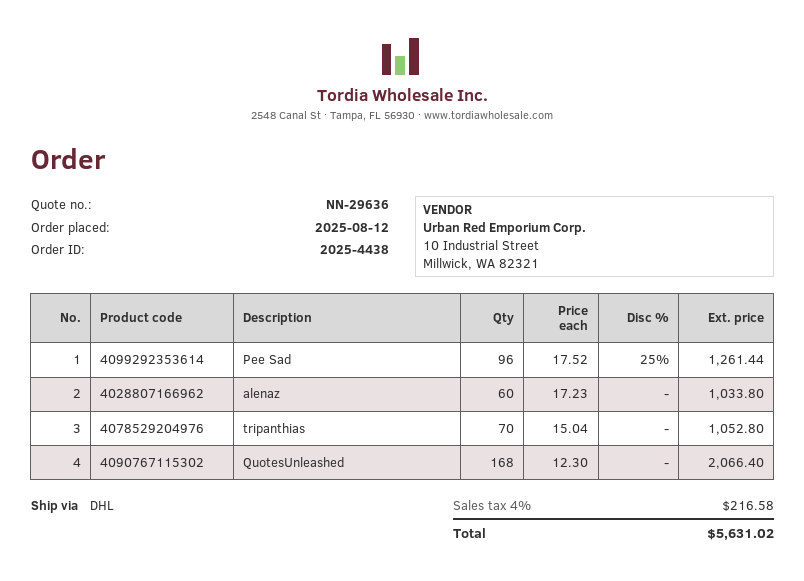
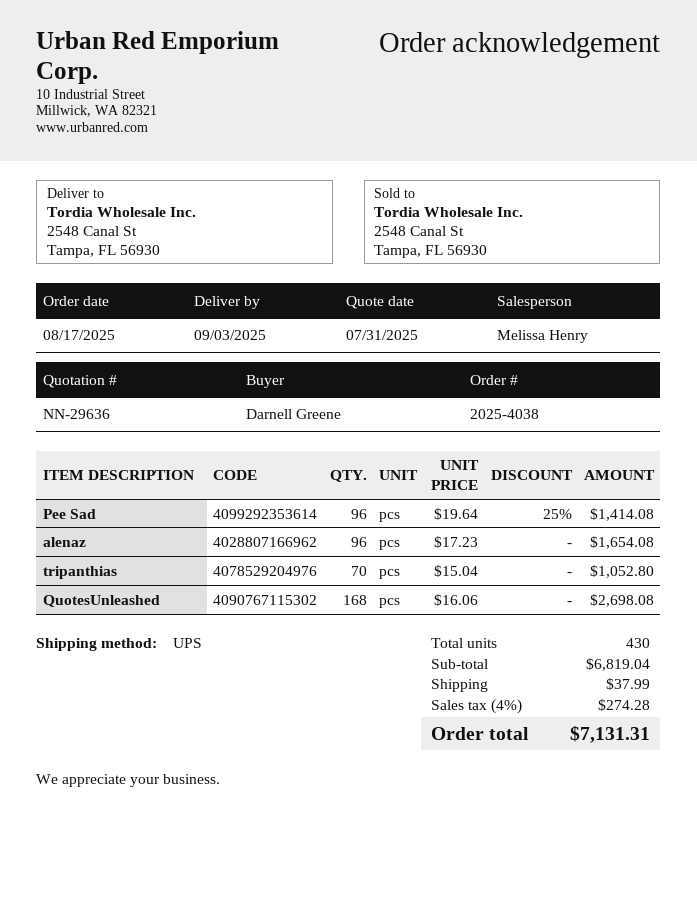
order number: 2025-4438 -> 2025-4038
order date: 2025-08-12 -> 2025-08-17
shipping method: DHL -> UPS
Pee Sad: 96 x 17.52 - 25% = 1261.44 -> 96 x 19.64 - 25% = 1414.08
alenaz: 60 x 17.23 = 1033.80 -> 96 x 17.23 = 1654.08
QuotesUnleashed: 168 x 12.30 = 2066.40 -> 168 x 16.06 = 2698.08
shipping: none -> 37.99
tax: 4% = 216.58 -> 4% = 274.28
total: 5631.02 -> 7131.31

